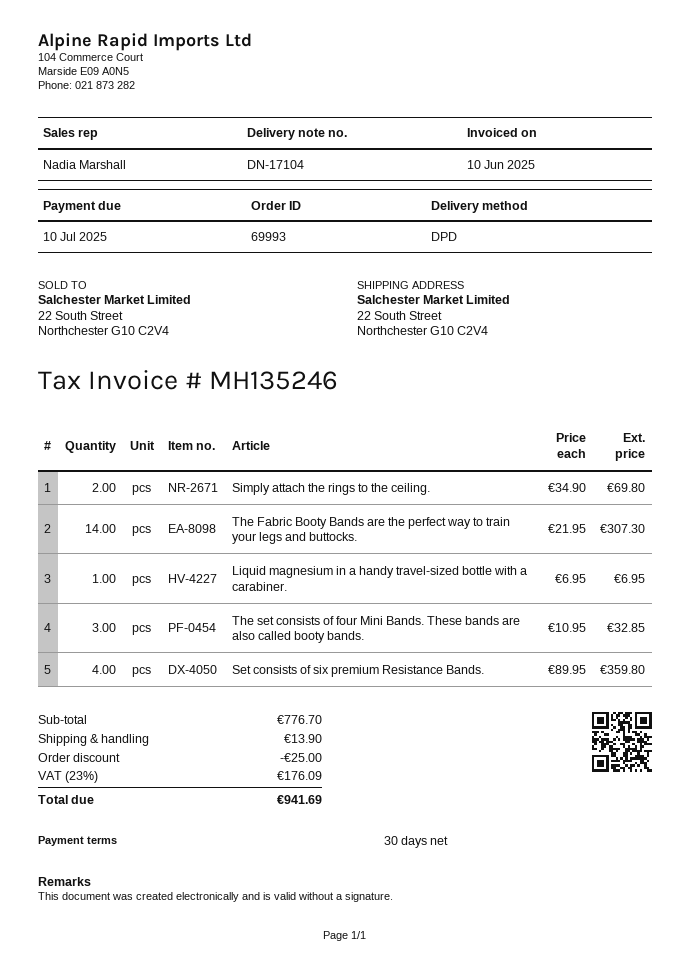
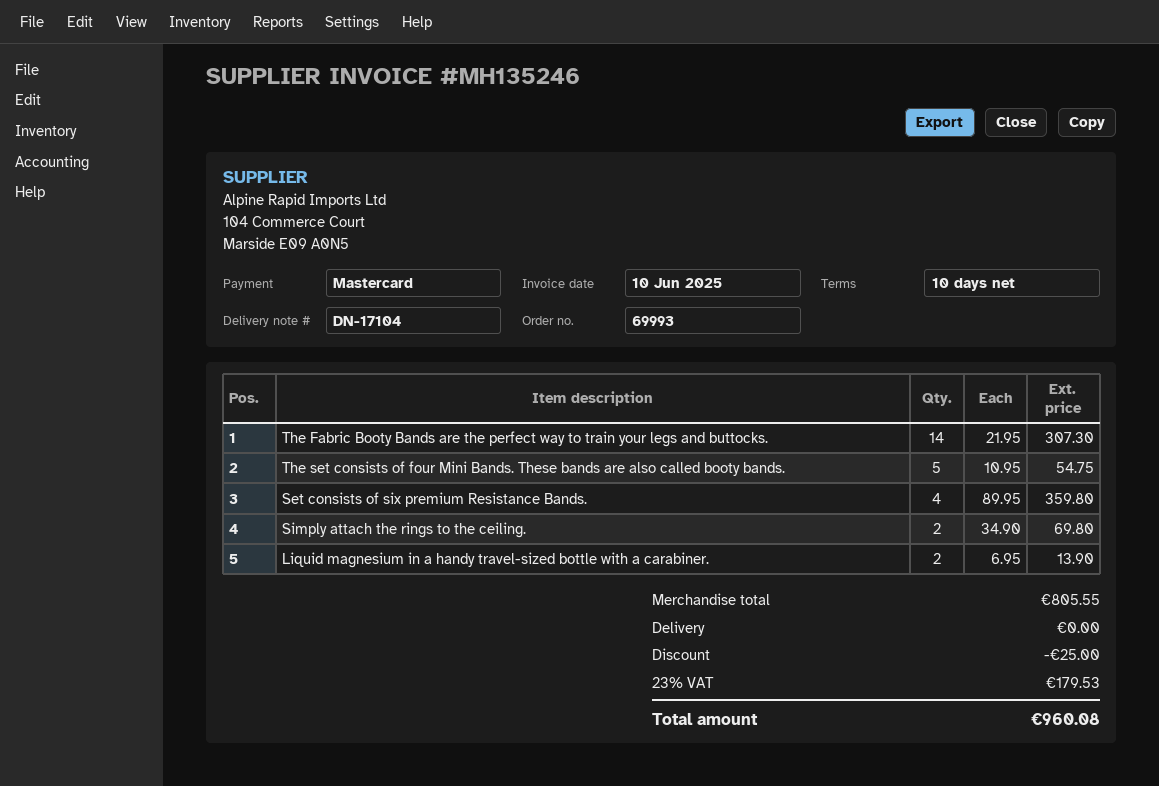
payment terms: 30 days -> 10 days
Liquid magnesium in a handy travel-sized bottle with a carabiner.: 1 x 6.95 = 6.95 -> 2 x 6.95 = 13.90
The set consists of four Mini Bands. These bands are also called booty bands.: 3 x 10.95 = 32.85 -> 5 x 10.95 = 54.75
subtotal: 776.70 -> 805.55
shipping: 13.90 -> 0.00
tax: 23% = 176.09 -> 23% = 179.53
total: 941.69 -> 960.08

